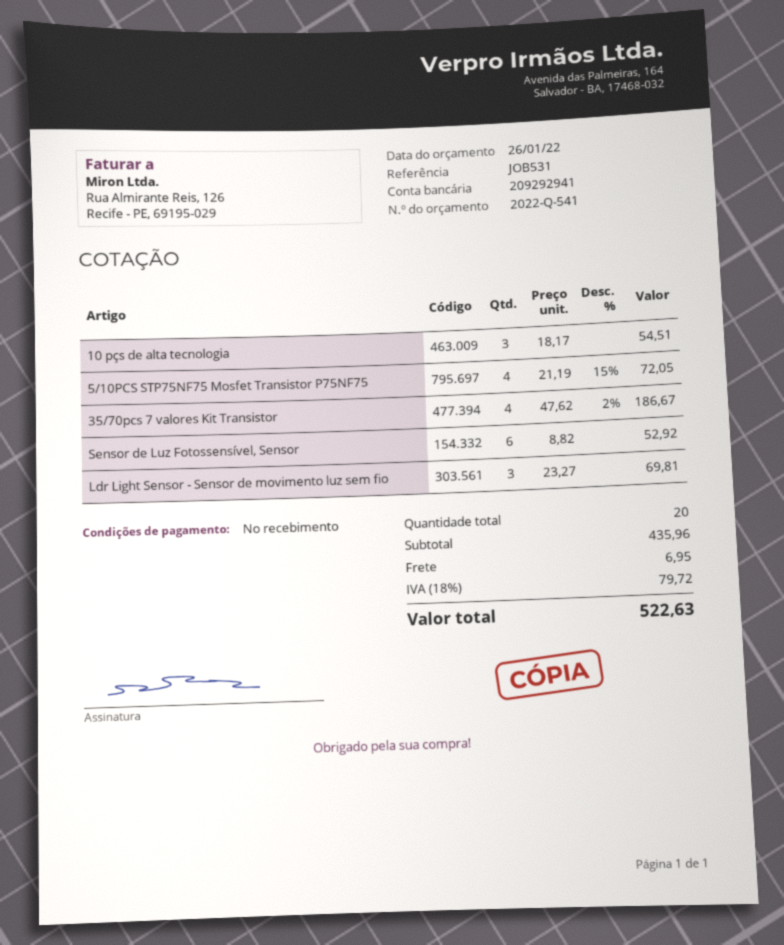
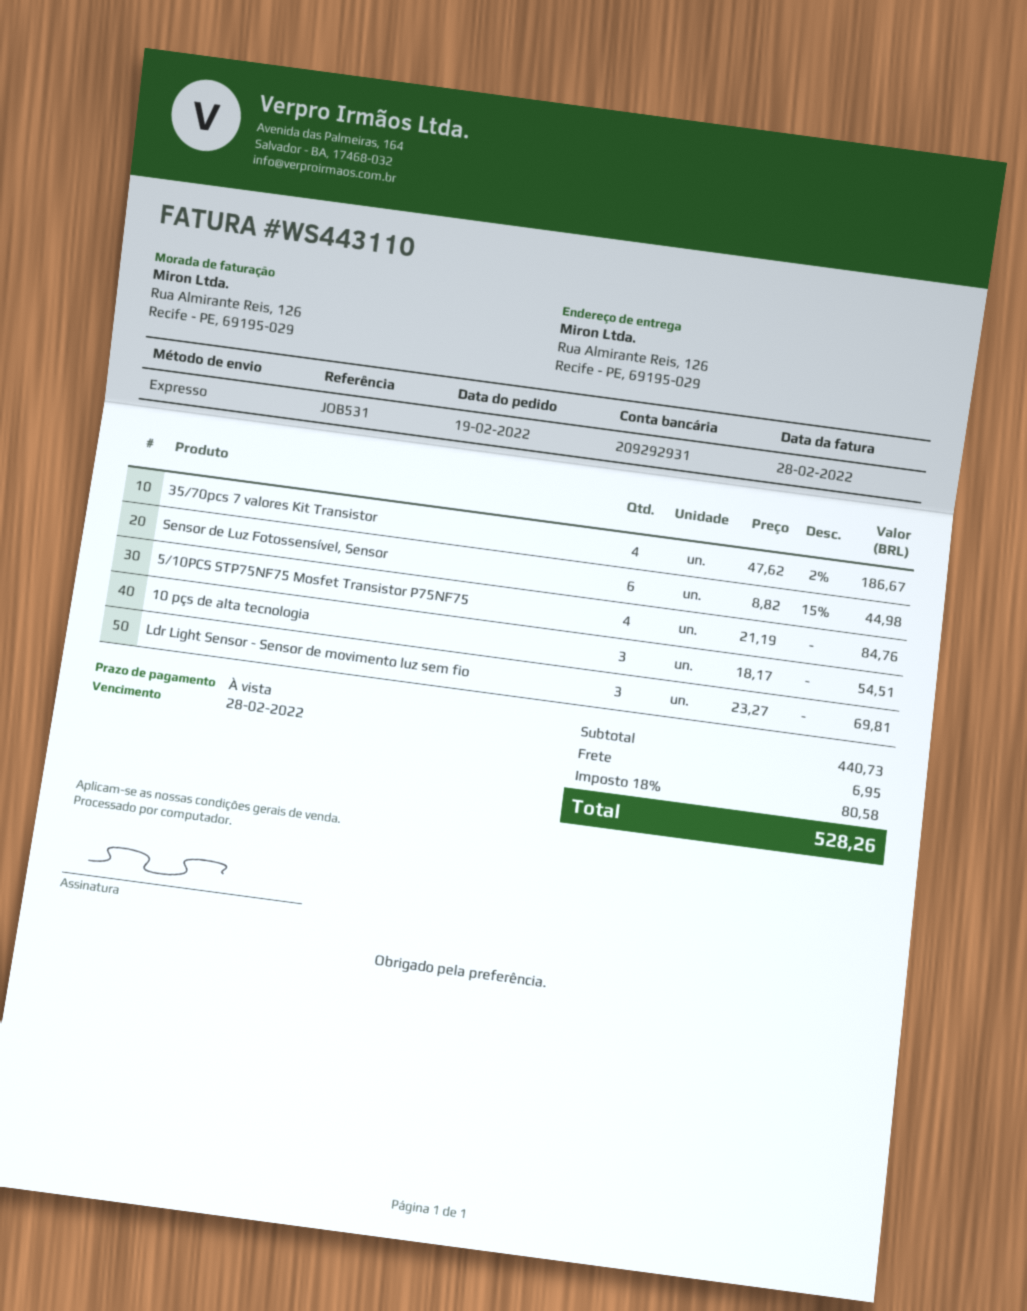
bank account: 209292941 -> 209292931
5/10PCS STP75NF75 Mosfet Transistor P75NF75: 4 x 21.19 - 15% = 72.05 -> 4 x 21.19 = 84.76
Sensor de Luz Fotossensível, Sensor: 6 x 8.82 = 52.92 -> 6 x 8.82 - 15% = 44.98
subtotal: 435.96 -> 440.73
tax: 18% = 79.72 -> 18% = 80.58
total: 522.63 -> 528.26

